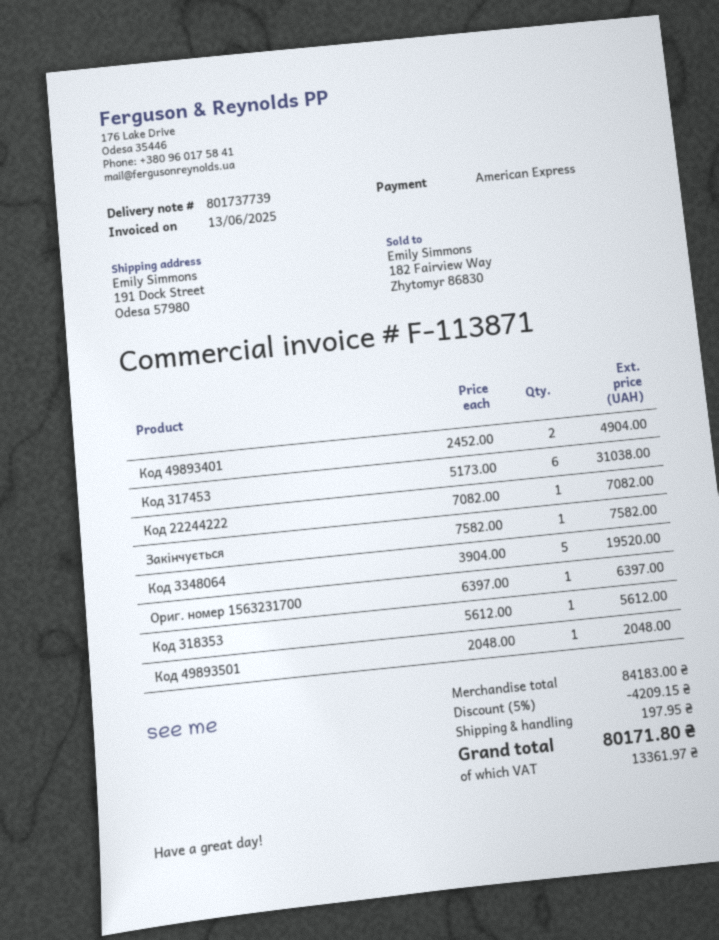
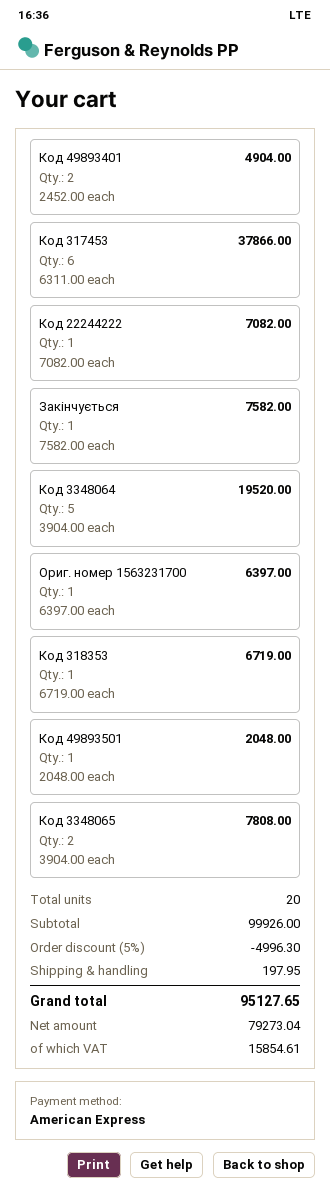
Код 317453: 6 x 5173.00 = 31038.00 -> 6 x 6311.00 = 37866.00
Код 318353: 1 x 5612.00 = 5612.00 -> 1 x 6719.00 = 6719.00
Код 3348065: none -> 2 x 3904.00 = 7808.00
subtotal: 84183.00 -> 99926.00
discount: 5% = 4209.15 -> 5% = 4996.30
tax: 13361.97 -> 15854.61
total: 80171.80 -> 95127.65

